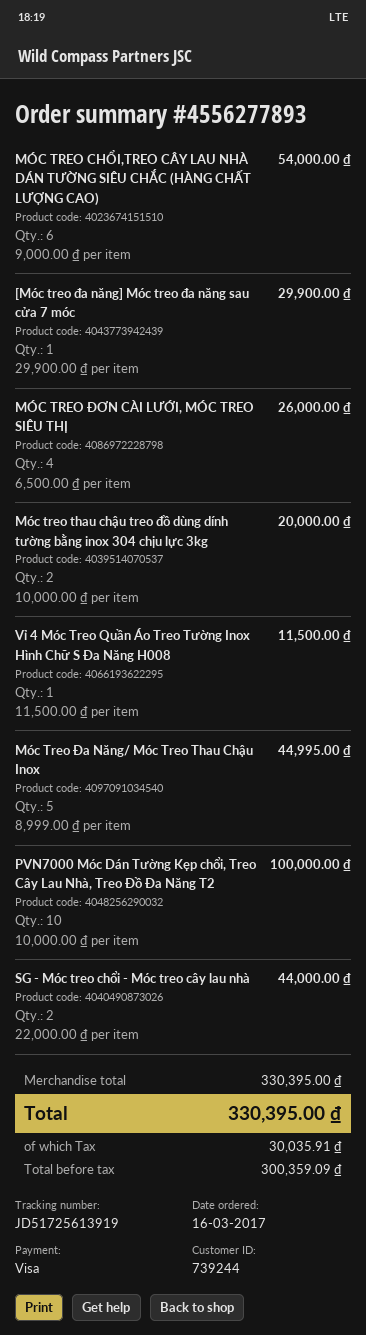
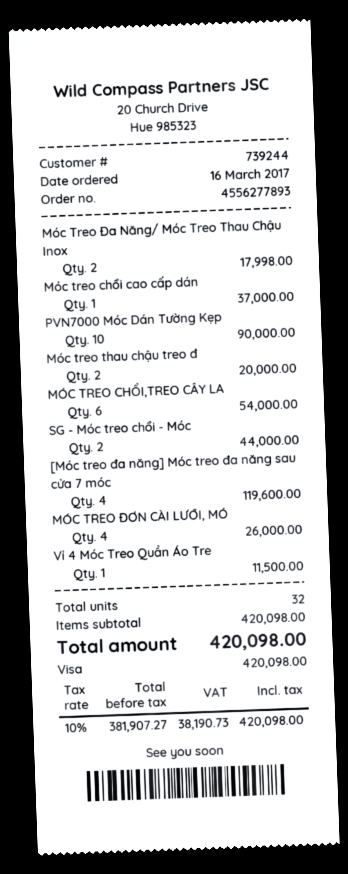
[Móc treo đa năng] Móc treo đa năng sau cửa 7 móc: 1 for 29900.00 -> 4 for 119600.00
Móc Treo Đa Năng/ Móc Treo Thau Chậu Inox: 5 for 44995.00 -> 2 for 17998.00
PVN7000 Móc Dán Tường Kẹp chổi, Treo Cây Lau Nhà, Treo Đồ Đa Năng T2: 10 for 100000.00 -> 10 for 90000.00
Móc treo chổi cao cấp dán: none -> 1 for 37000.00
subtotal: 330395.00 -> 420098.00
net: 300359.09 -> 381907.27
tax: 30035.91 -> 38190.73
total: 330395.00 -> 420098.00

